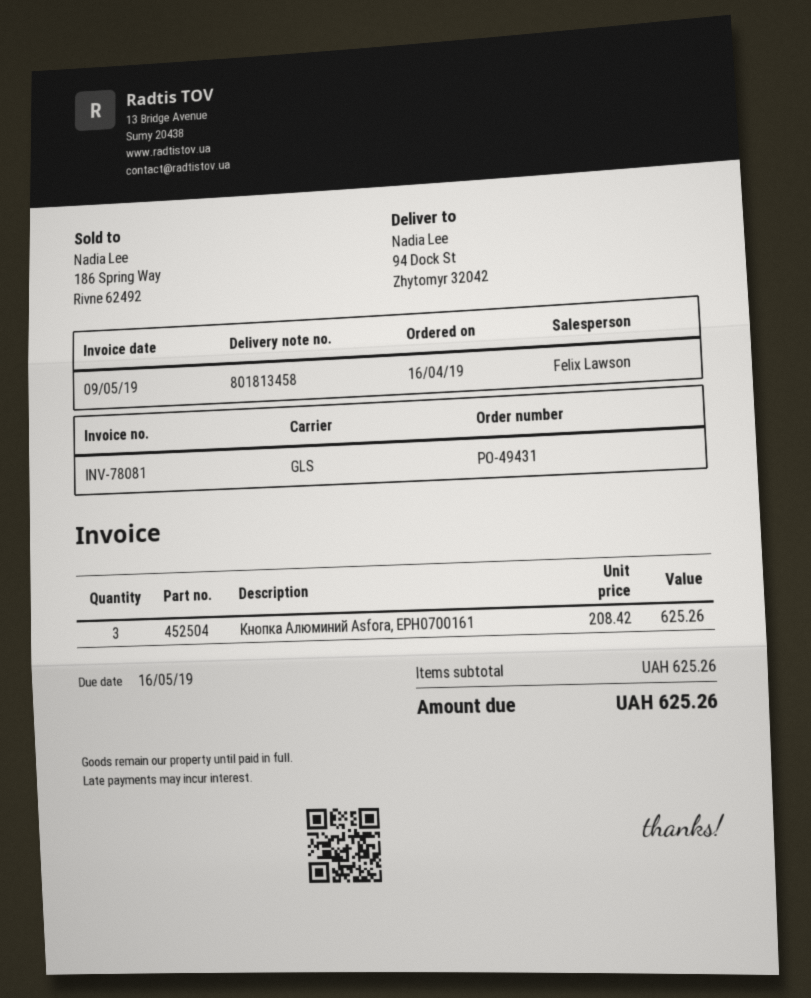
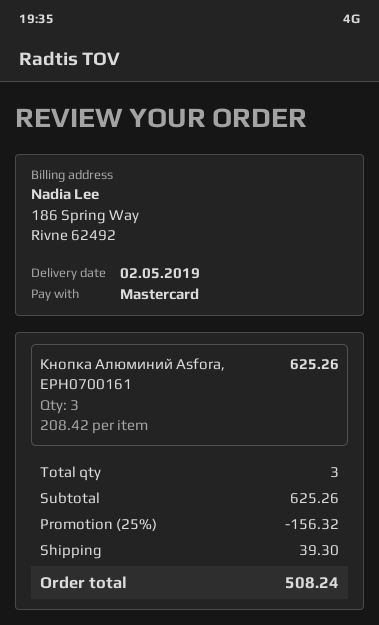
discount: none -> 25% = 156.32
shipping: none -> 39.30
total: 625.26 -> 508.24

